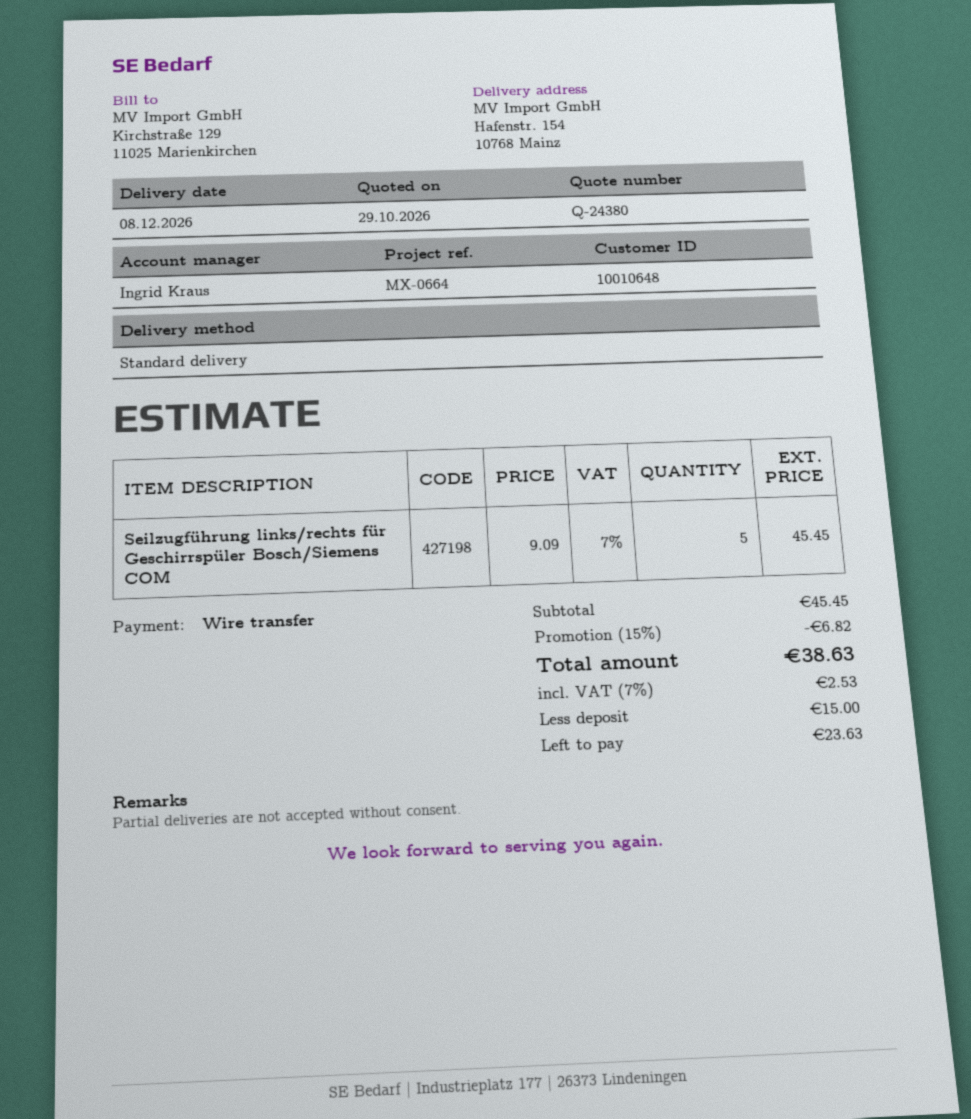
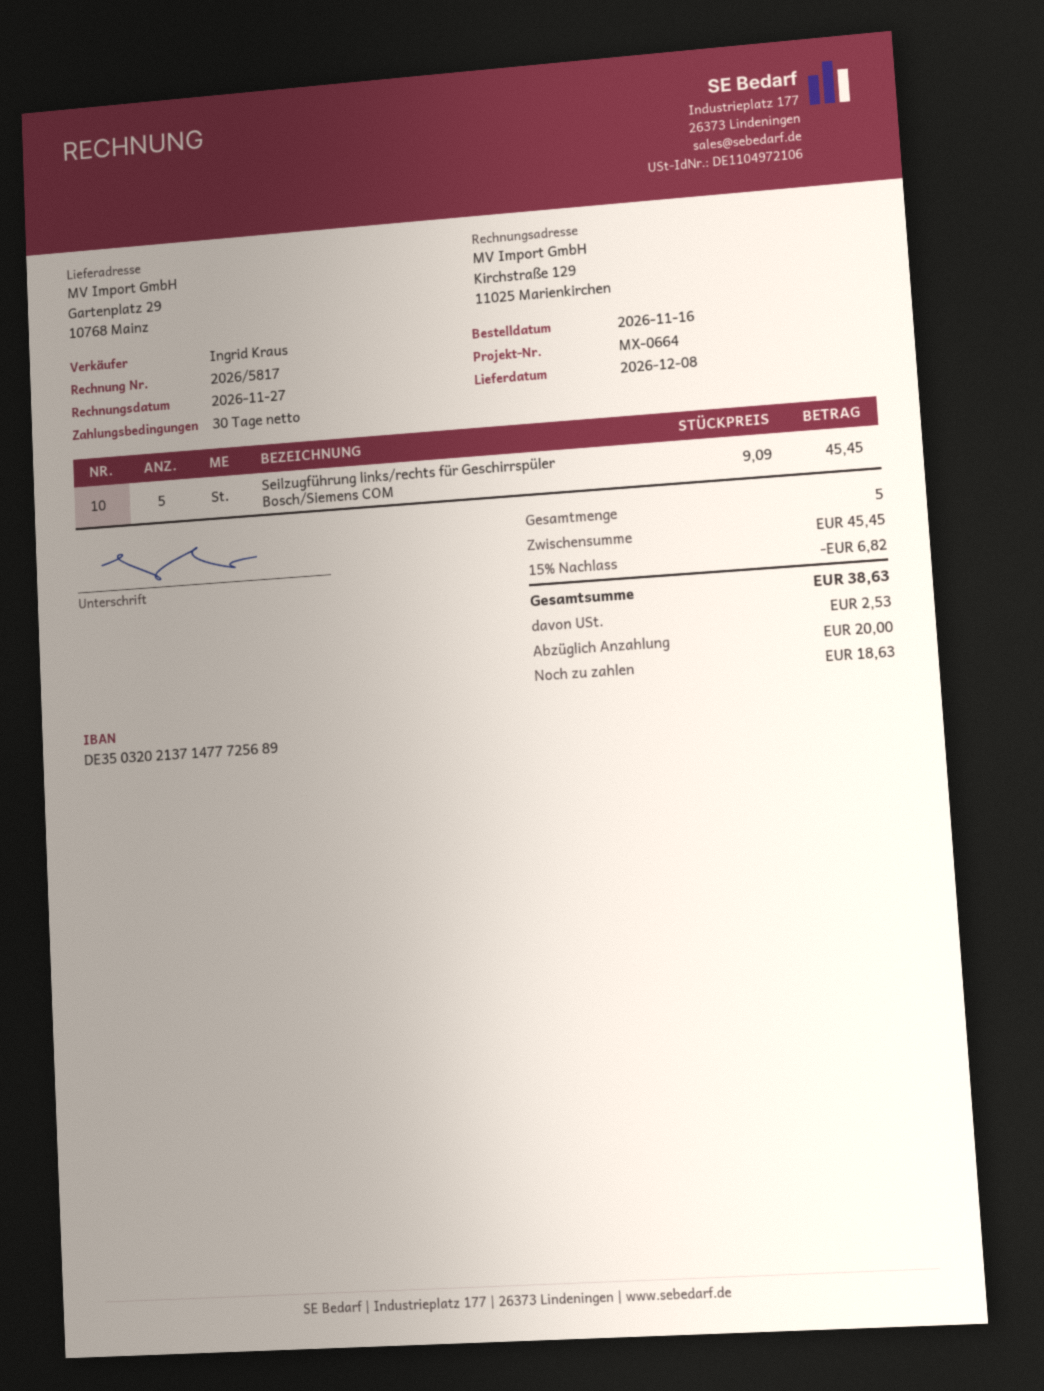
ship to: Hafenstr. 154, 10768 Mainz -> Gartenplatz 29, 10768 Mainz
deposit: 15.00 -> 20.00
balance: 23.63 -> 18.63

